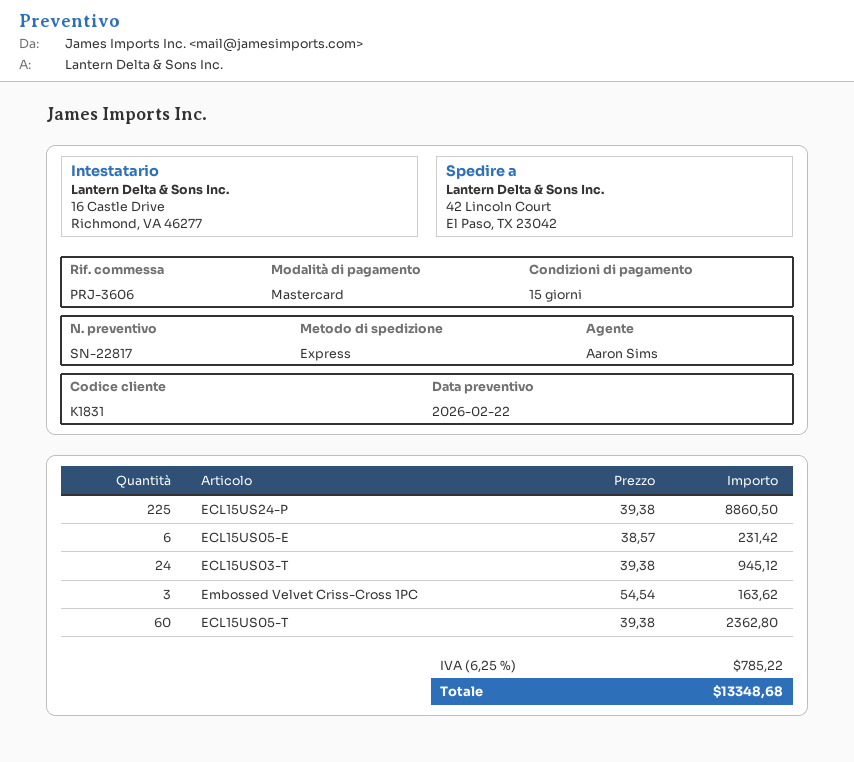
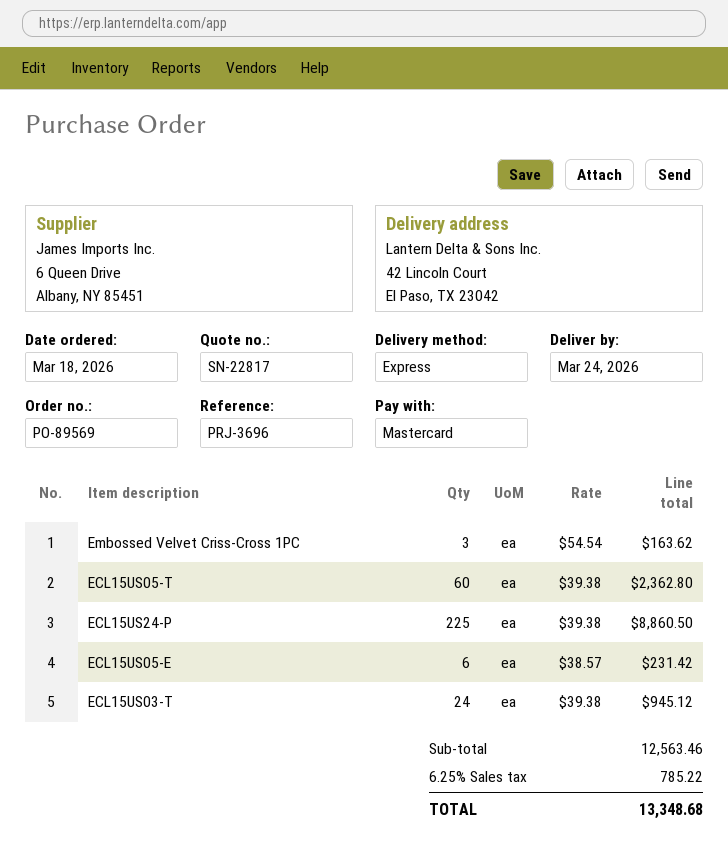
reference: PRJ-3606 -> PRJ-3696

